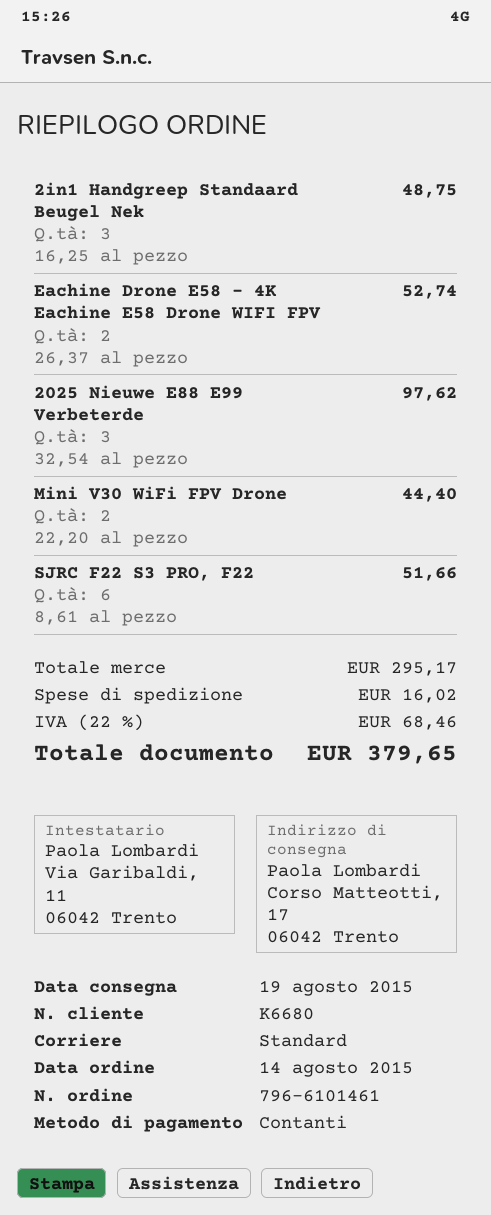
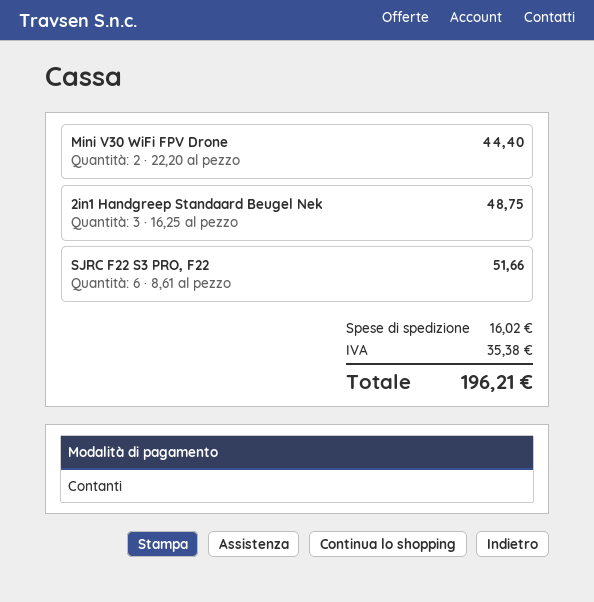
Eachine Drone E58 - 4K Eachine E58 Drone WIFI FPV: 2 x 26.37 = 52.74 -> none
2025 Nieuwe E88 E99 Verbeterde: 3 x 32.54 = 97.62 -> none
tax: 68.46 -> 35.38
total: 379.65 -> 196.21

